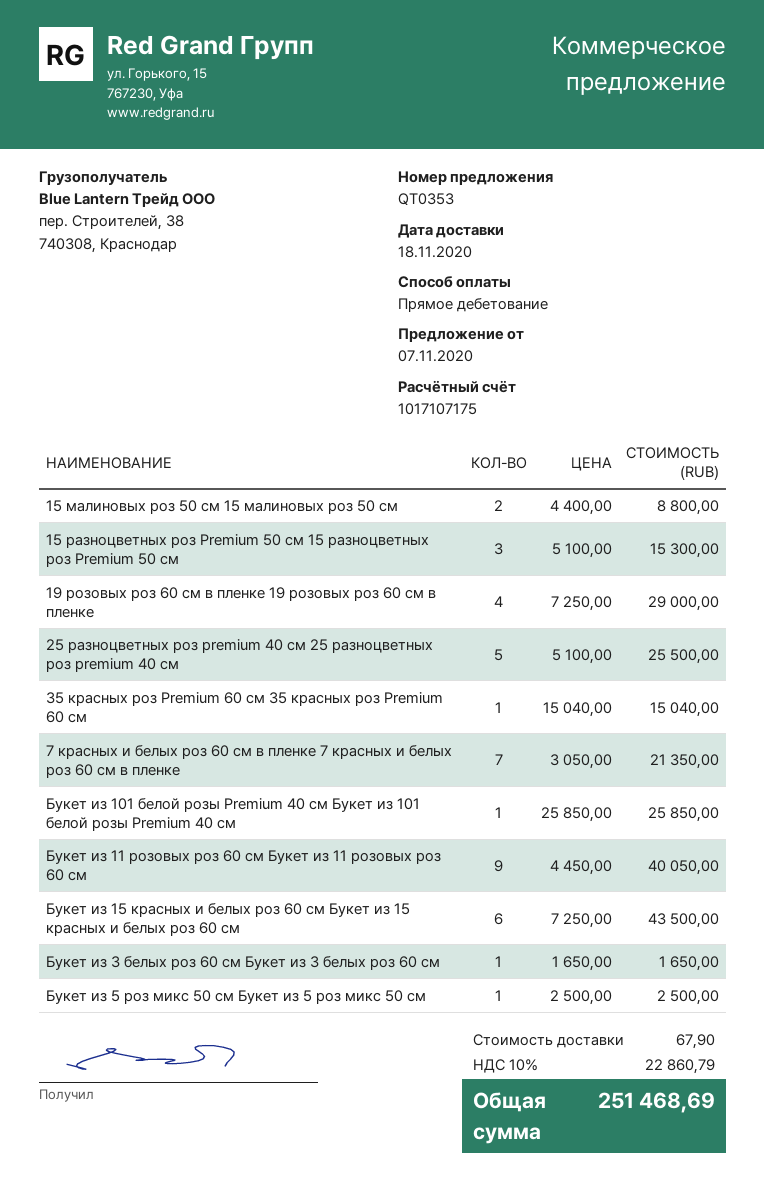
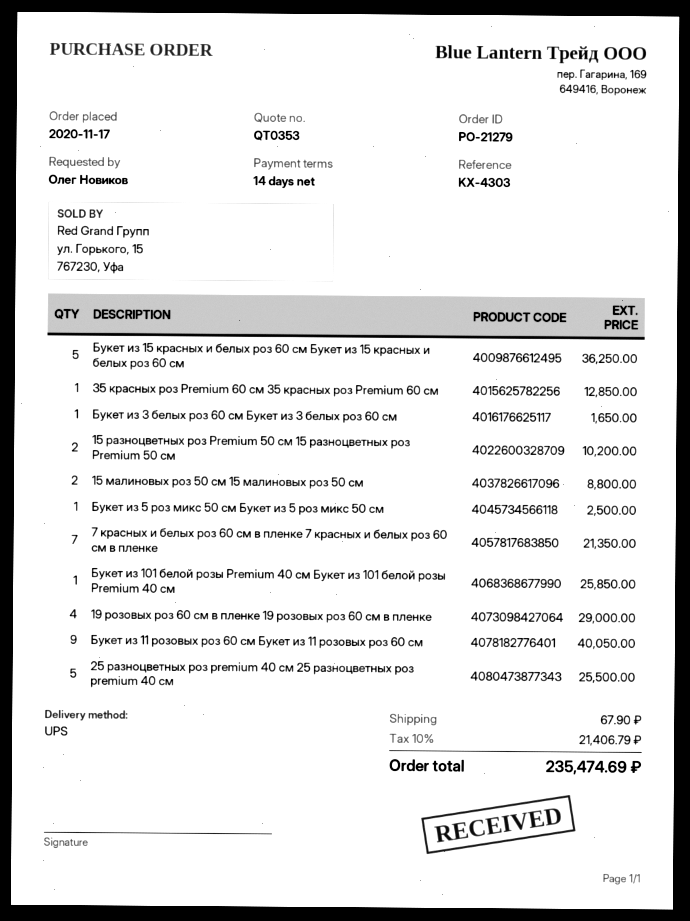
15 разноцветных роз Premium 50 см 15 разноцветных роз Premium 50 см: 3 for 15300.00 -> 2 for 10200.00
35 красных роз Premium 60 см 35 красных роз Premium 60 см: 1 for 15040.00 -> 1 for 12850.00
Букет из 15 красных и белых роз 60 см Букет из 15 красных и белых роз 60 см: 6 for 43500.00 -> 5 for 36250.00
tax: 10% = 22860.79 -> 10% = 21406.79
total: 251468.69 -> 235474.69

